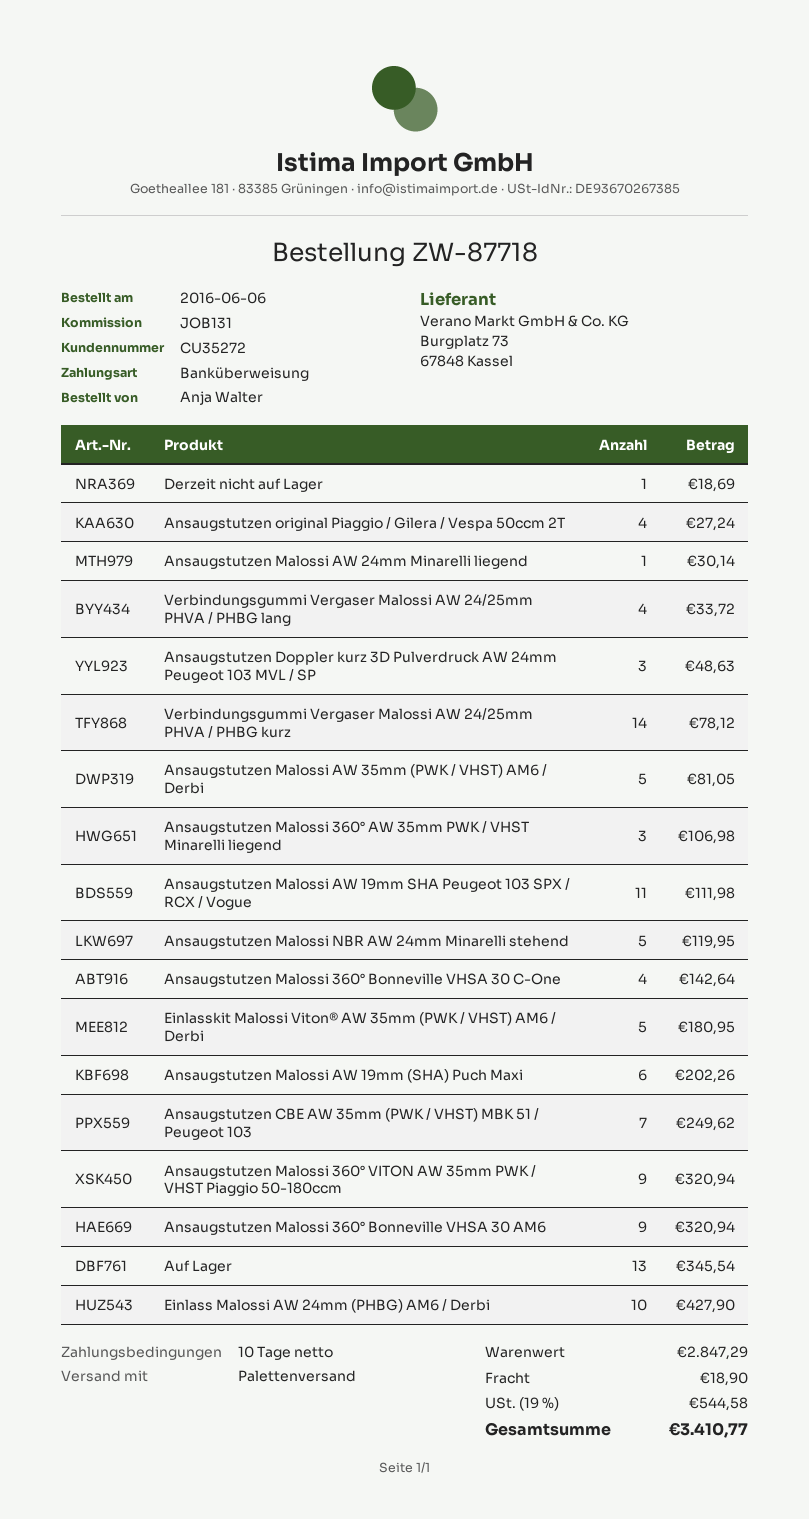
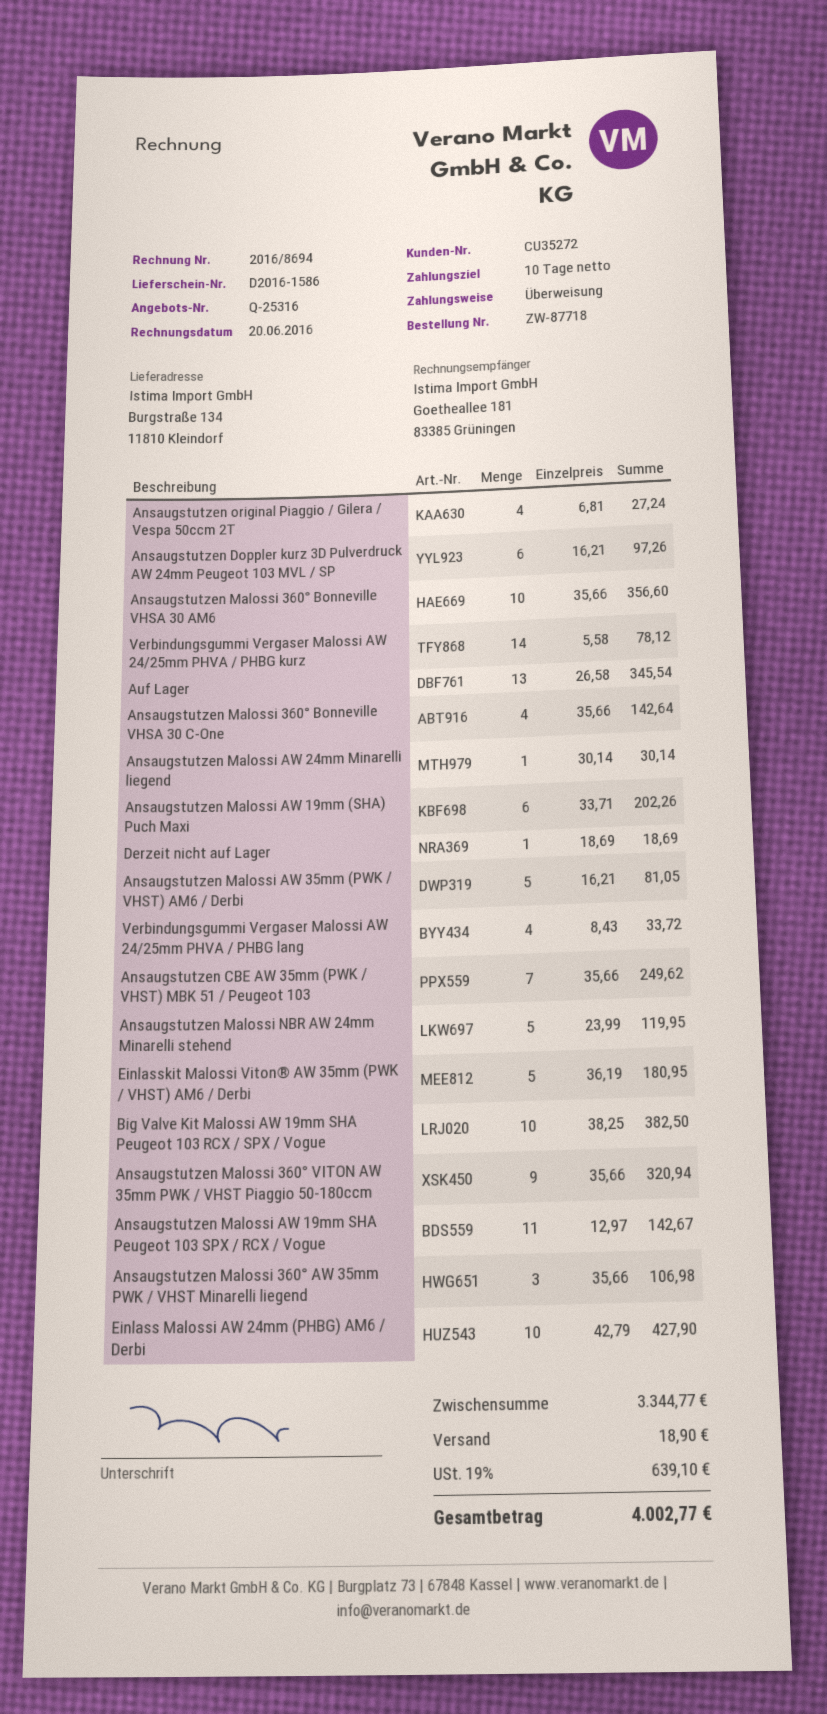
Ansaugstutzen Doppler kurz 3D Pulverdruck AW 24mm Peugeot 103 MVL / SP: 3 for 48.63 -> 6 for 97.26
Ansaugstutzen Malossi AW 19mm SHA Peugeot 103 SPX / RCX / Vogue: 11 for 111.98 -> 11 for 142.67
Ansaugstutzen Malossi 360° Bonneville VHSA 30 AM6: 9 for 320.94 -> 10 for 356.60
Big Valve Kit Malossi AW 19mm SHA Peugeot 103 RCX / SPX / Vogue: none -> 10 for 382.50
subtotal: 2847.29 -> 3344.77
tax: 19% = 544.58 -> 19% = 639.10
total: 3410.77 -> 4002.77

